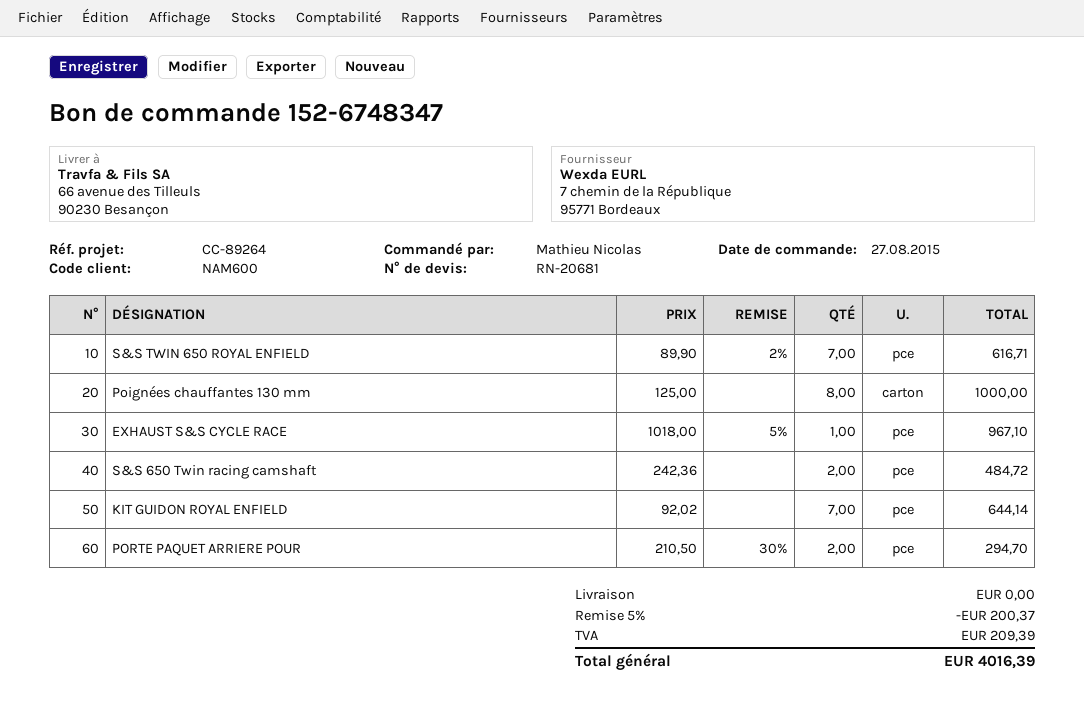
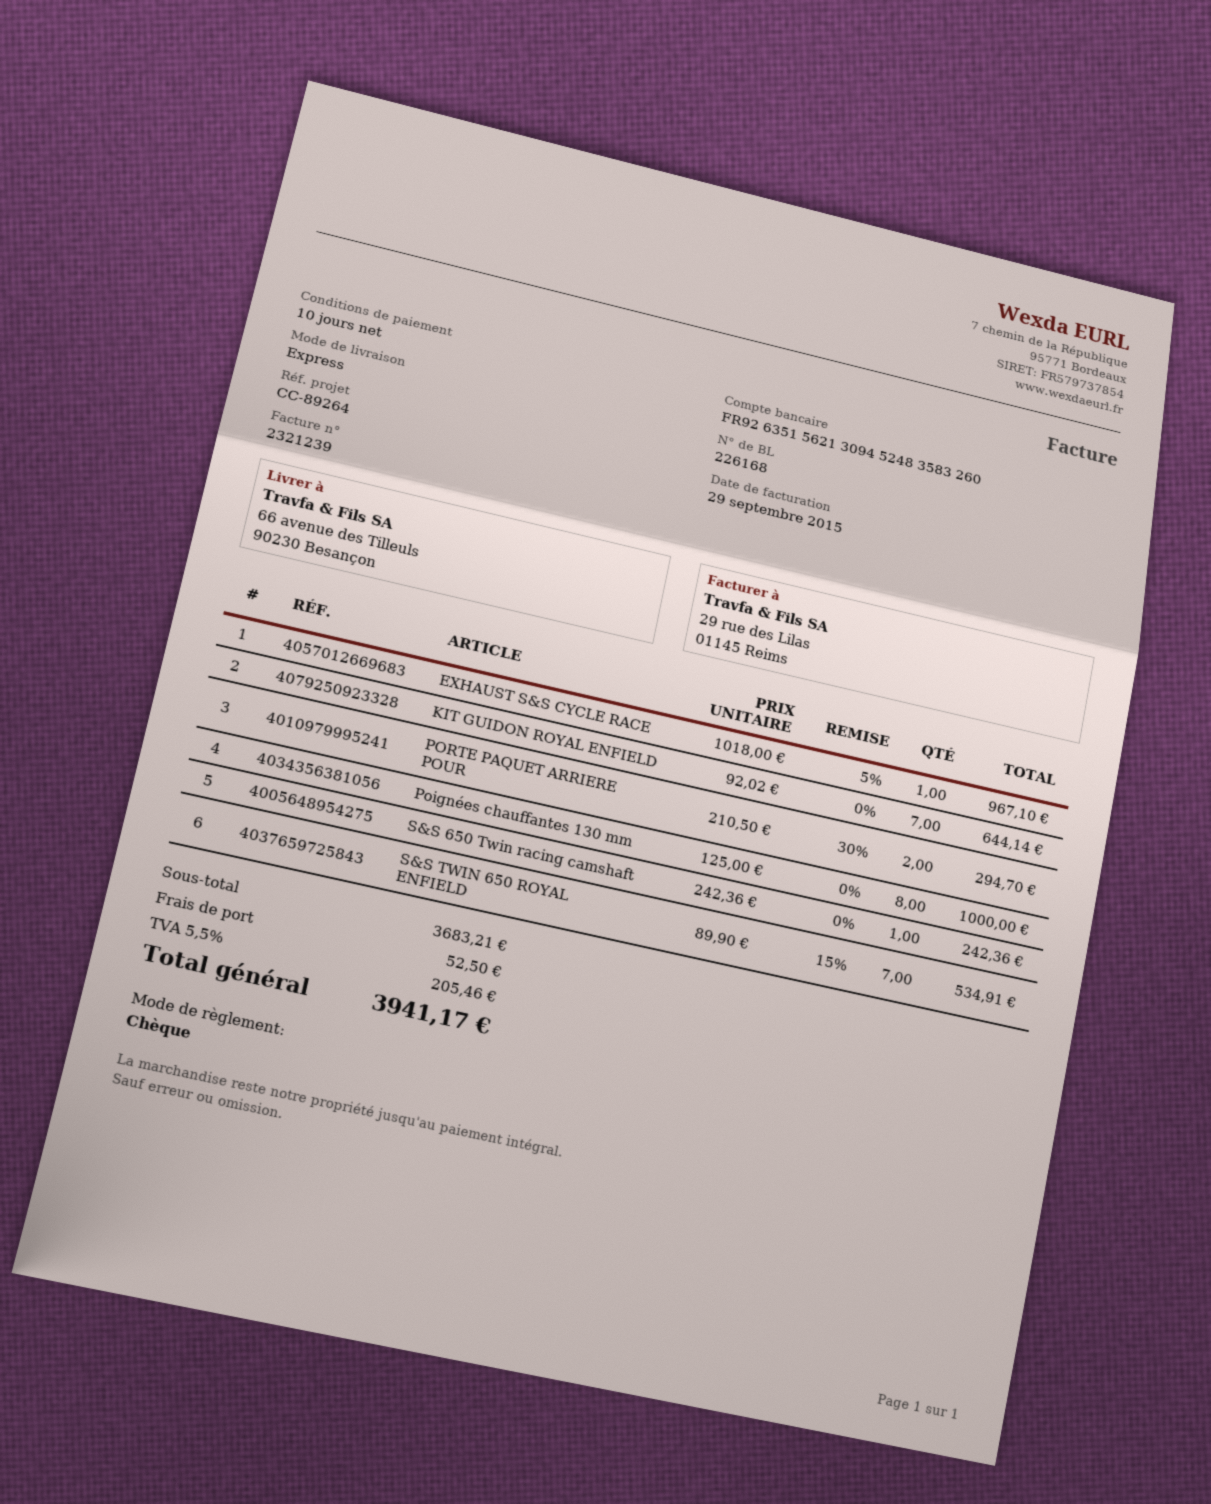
S&S TWIN 650 ROYAL ENFIELD: 7 x 89.90 - 2% = 616.71 -> 7 x 89.90 - 15% = 534.91
S&S 650 Twin racing camshaft: 2 x 242.36 = 484.72 -> 1 x 242.36 = 242.36
discount: 5% = 200.37 -> none
shipping: 0.00 -> 52.50
tax: 209.39 -> 205.46
total: 4016.39 -> 3941.17

